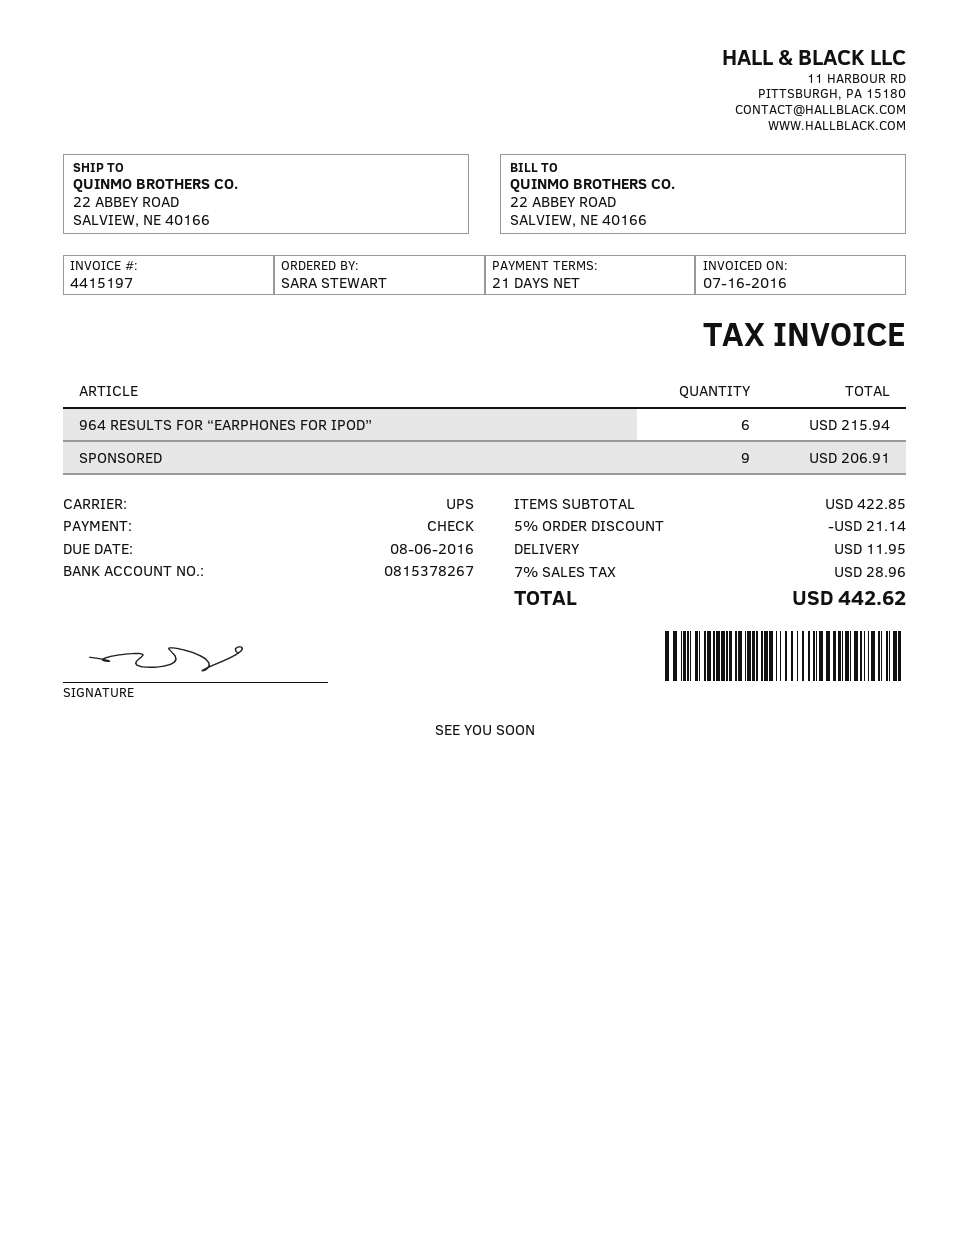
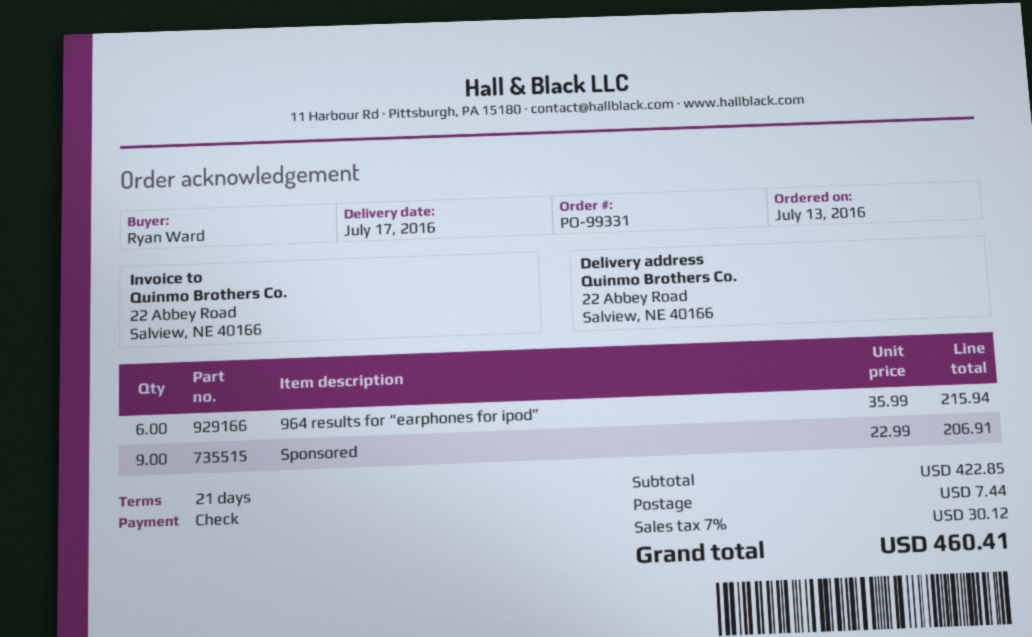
ordered by: SARA STEWART -> Ryan Ward
discount: 5% = 21.14 -> none
shipping: 11.95 -> 7.44
tax: 7% = 28.96 -> 7% = 30.12
total: 442.62 -> 460.41

